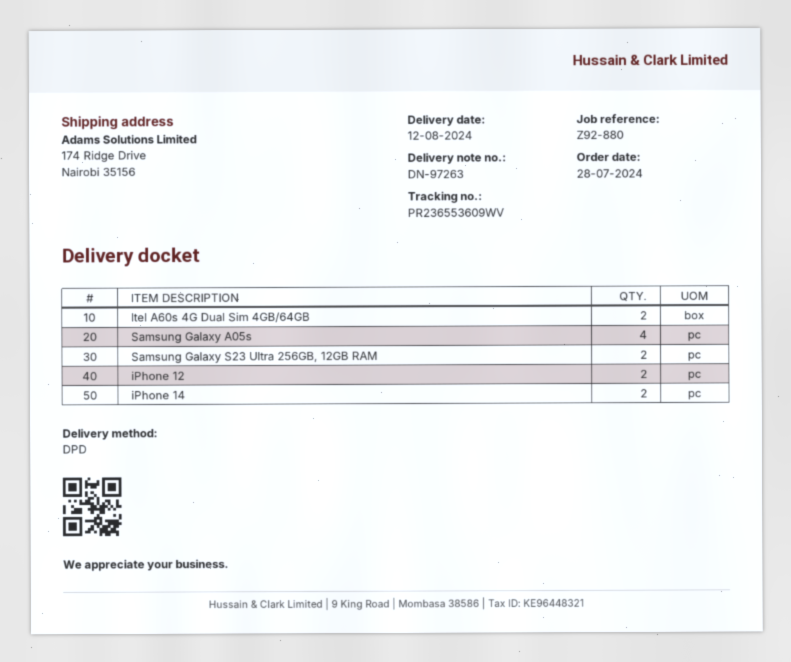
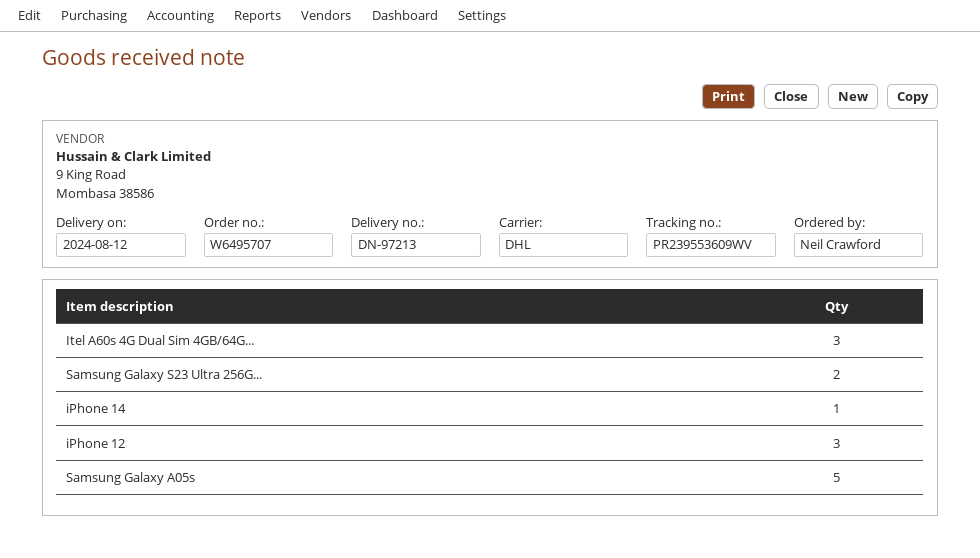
delivery note number: DN-97263 -> DN-97213
shipping method: DPD -> DHL
tracking number: PR236553609WV -> PR239553609WV
Itel A60s 4G Dual Sim 4GB/64GB: 2 -> 3
Samsung Galaxy A05s: 4 -> 5
iPhone 12: 2 -> 3
iPhone 14: 2 -> 1

